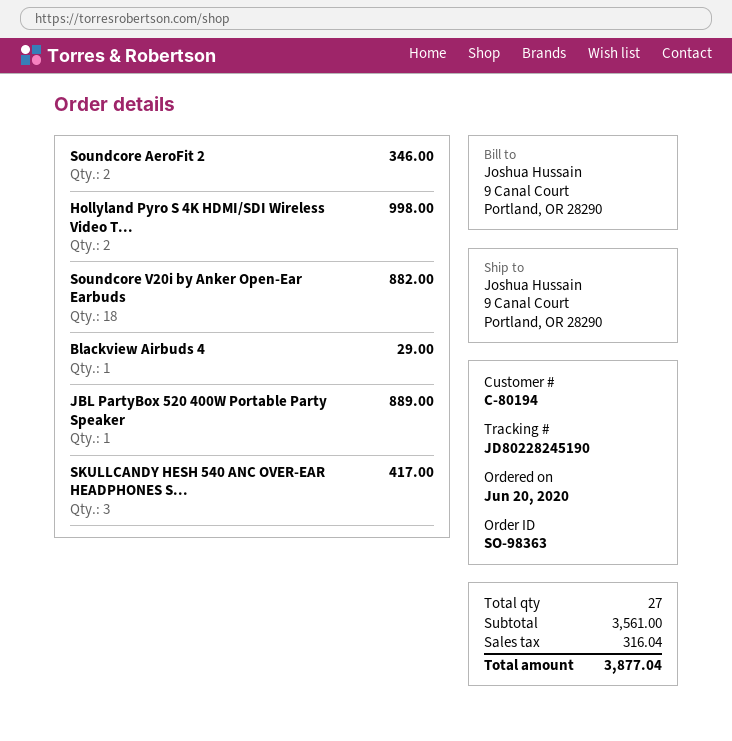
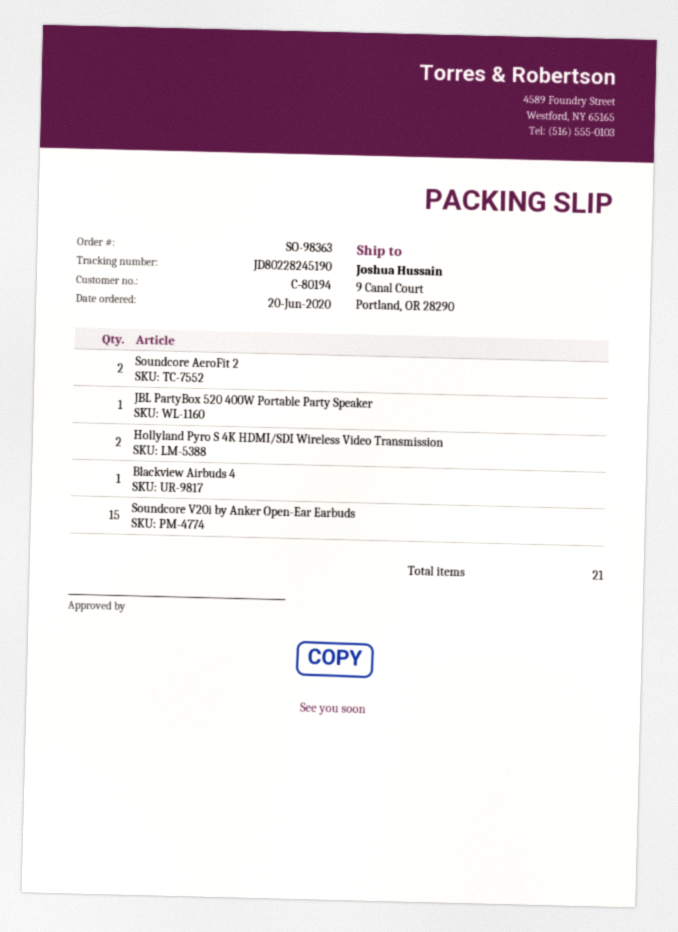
Soundcore V20i by Anker Open-Ear Earbuds: 18 -> 15
SKULLCANDY HESH 540 ANC OVER-EAR HEADPHONES S...: 3 -> none
total quantity: 27 -> 21

